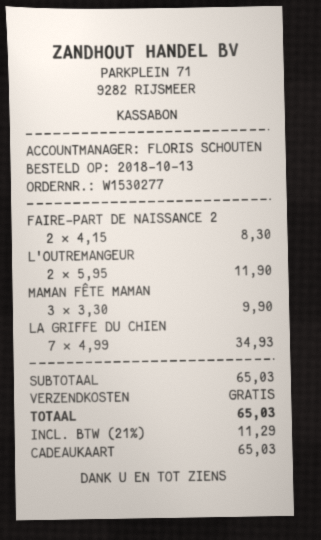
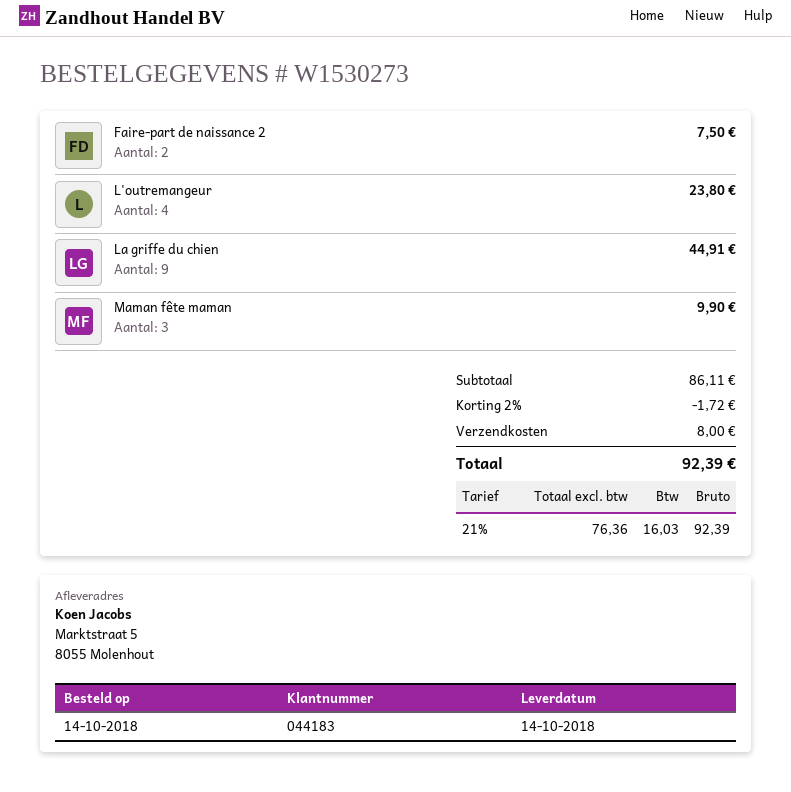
order number: W1530277 -> W1530273
order date: 2018-10-13 -> 2018-10-14
FAIRE-PART DE NAISSANCE 2: 2 for 8.30 -> 2 for 7.50
L'OUTREMANGEUR: 2 for 11.90 -> 4 for 23.80
LA GRIFFE DU CHIEN: 7 for 34.93 -> 9 for 44.91
subtotal: 65.03 -> 86.11
discount: none -> 2% = 1.72
shipping: 0.00 -> 8.00
tax: 21% = 11.29 -> 21% = 16.03
total: 65.03 -> 92.39

